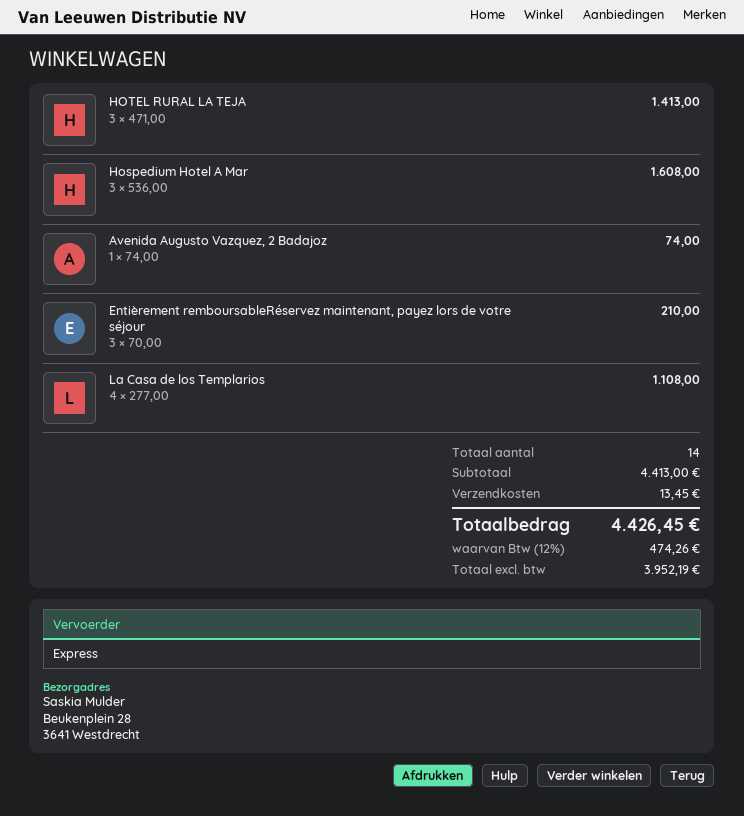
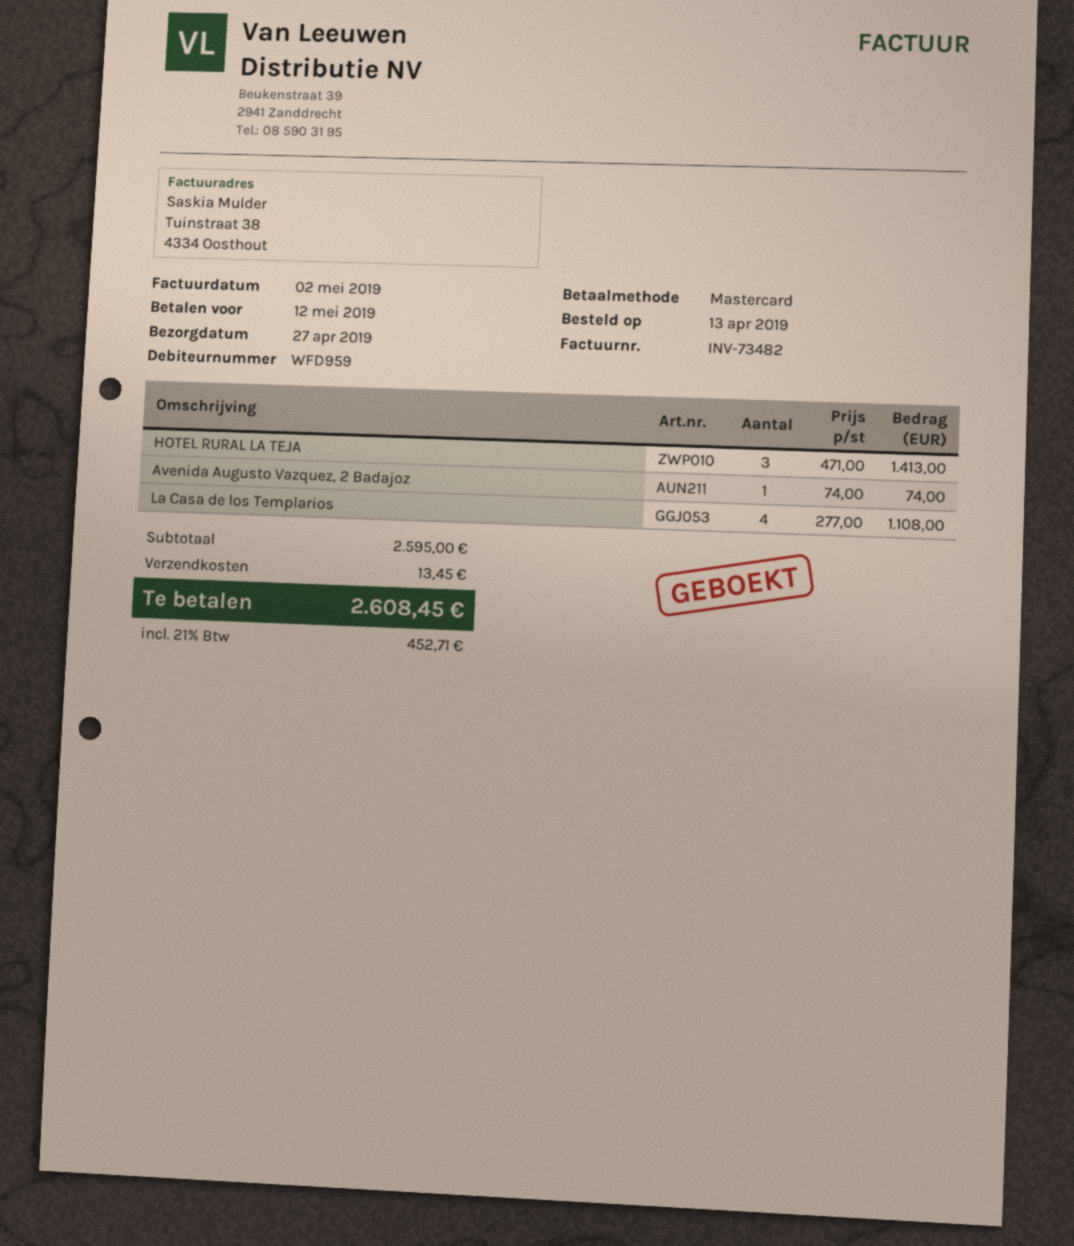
Hospedium Hotel A Mar: 3 x 536.00 = 1608.00 -> none
Entièrement remboursableRéservez maintenant, payez lors de votre séjour: 3 x 70.00 = 210.00 -> none
subtotal: 4413.00 -> 2595.00
tax: 12% = 474.26 -> 21% = 452.71
total: 4426.45 -> 2608.45

